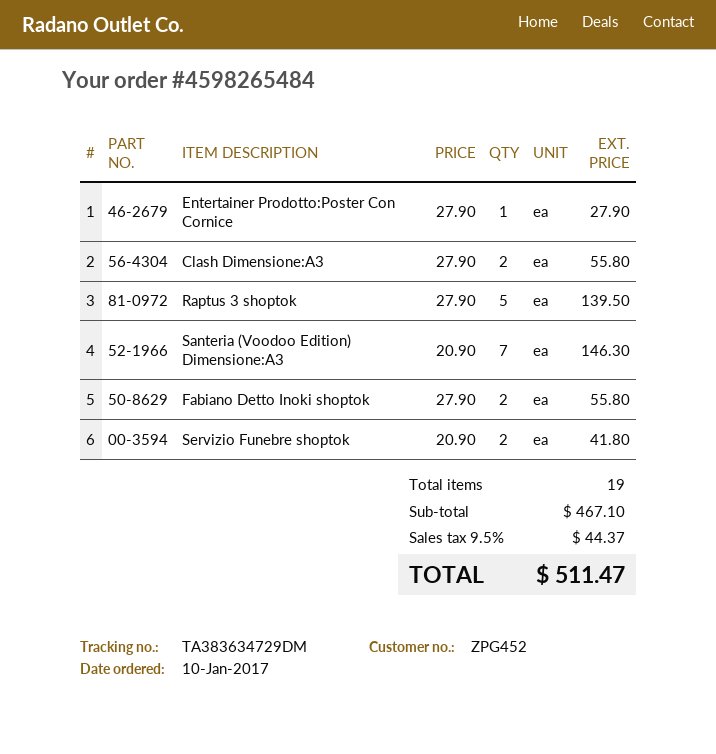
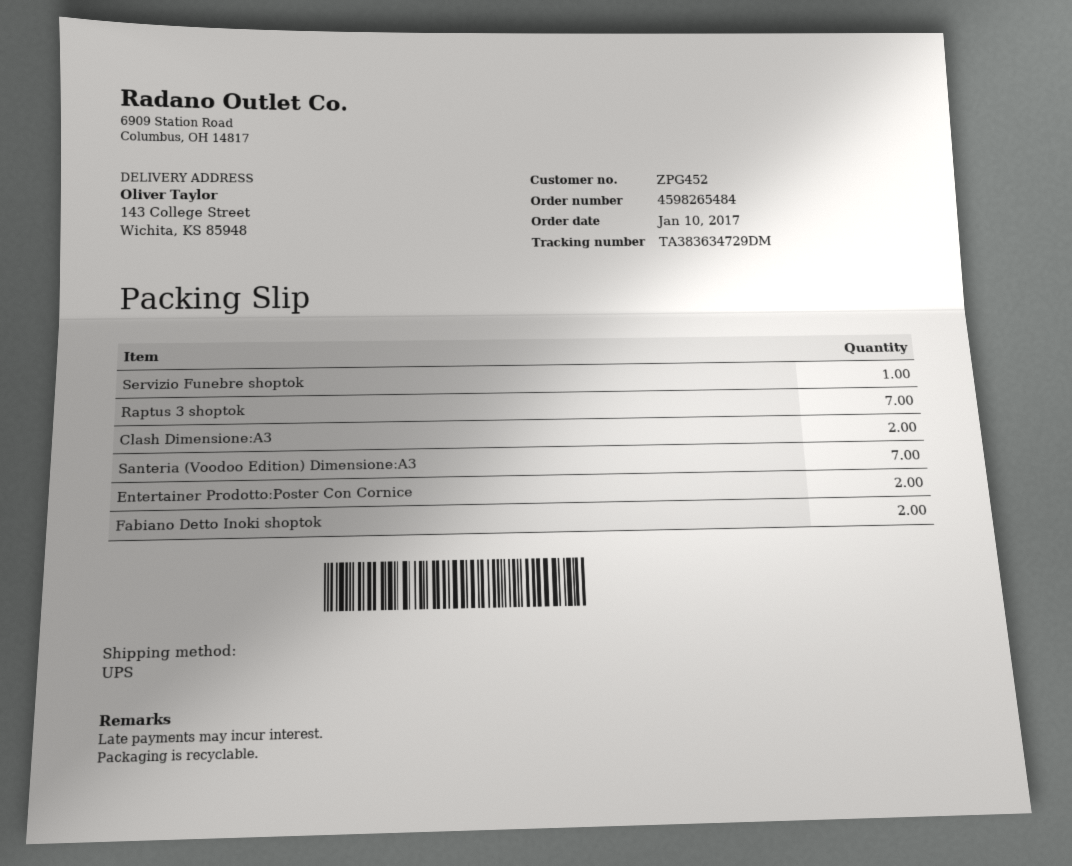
Entertainer Prodotto:Poster Con Cornice: 1 -> 2
Raptus 3 shoptok: 5 -> 7
Servizio Funebre shoptok: 2 -> 1

